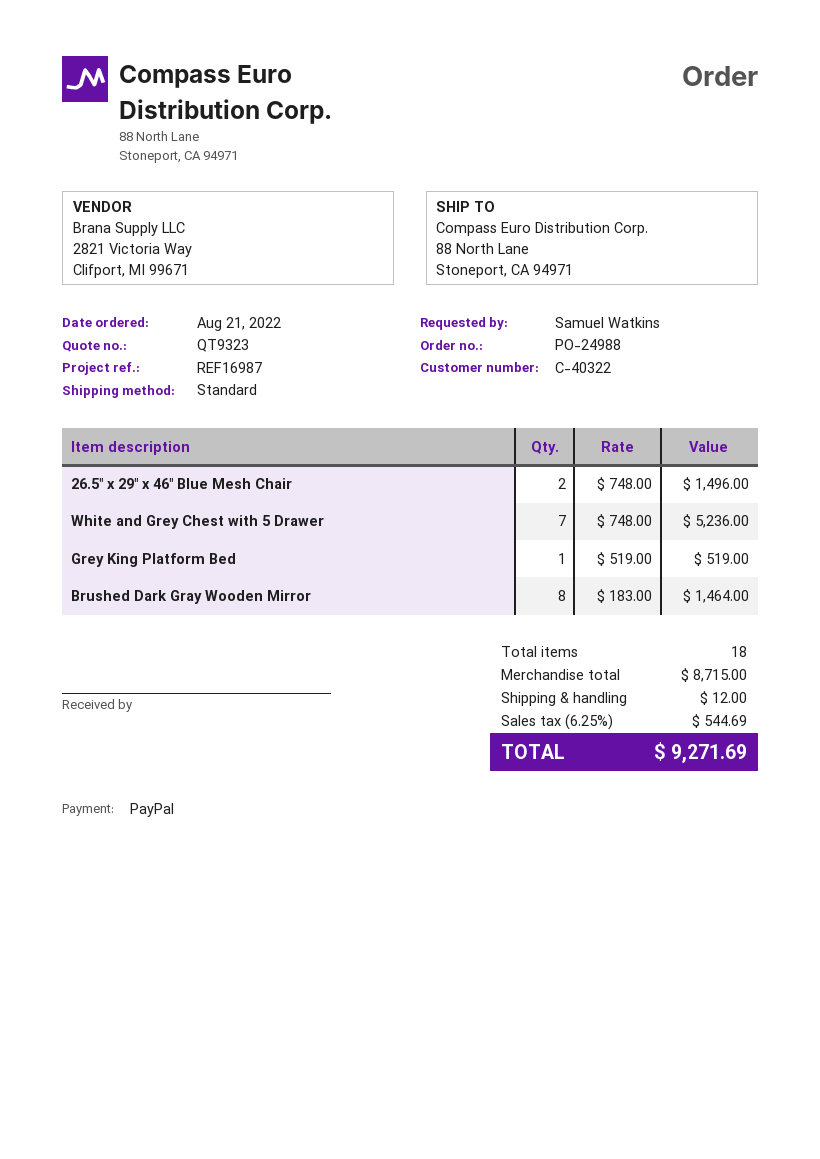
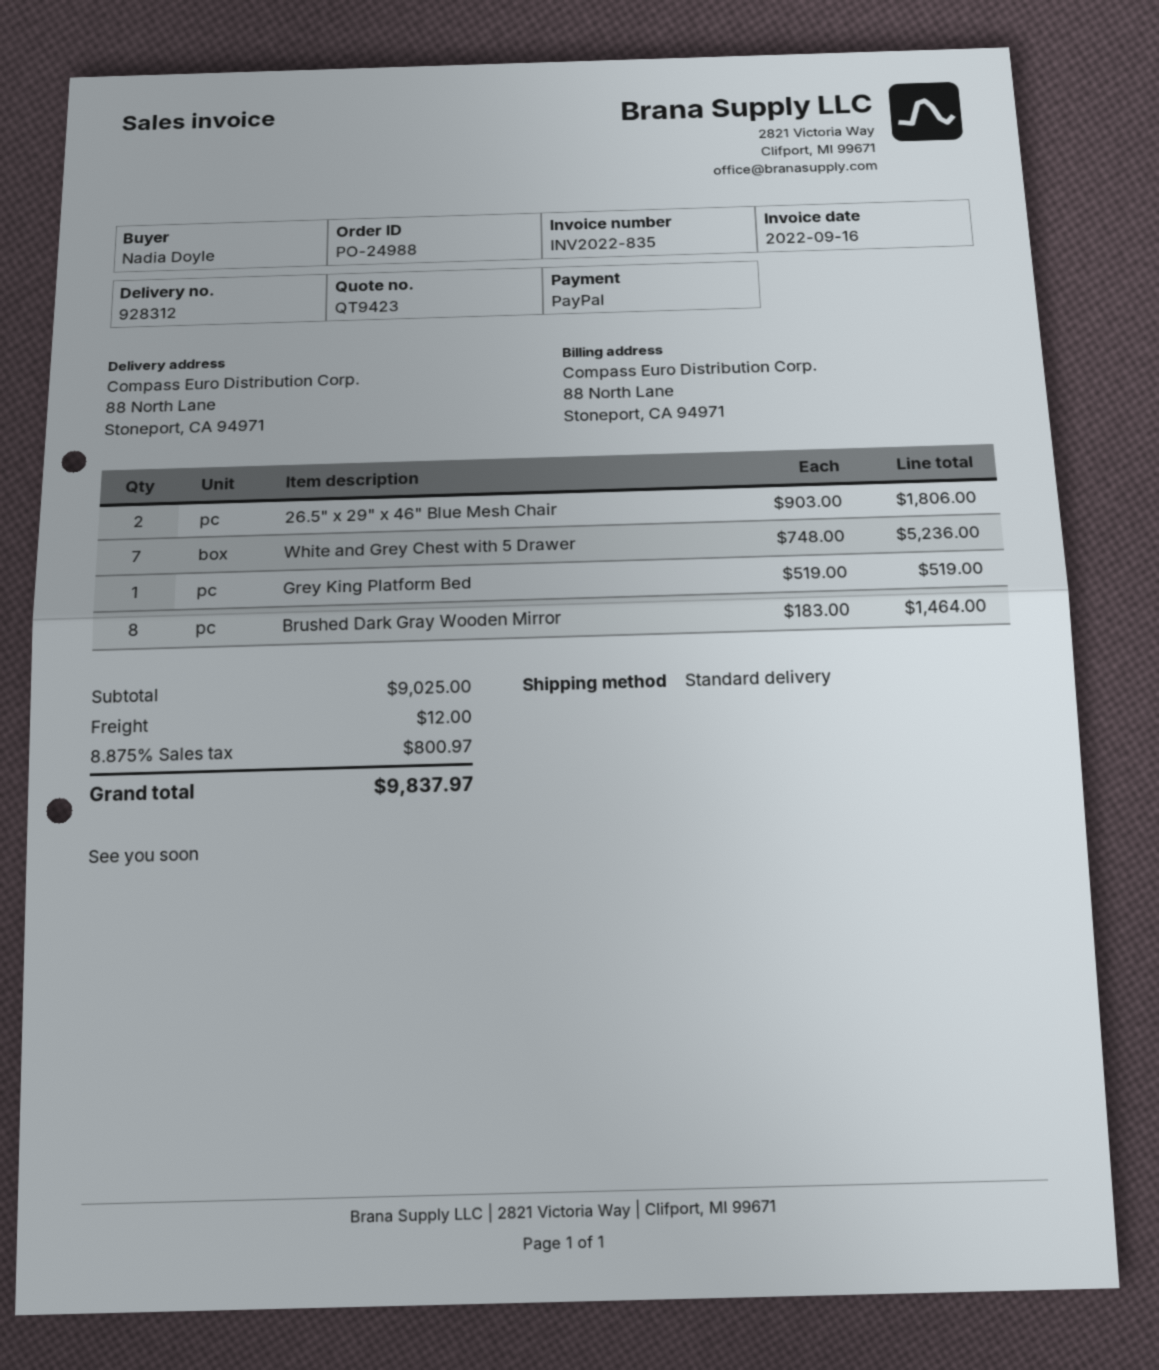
quote number: QT9323 -> QT9423
ordered by: Samuel Watkins -> Nadia Doyle
26.5" x 29" x 46" Blue Mesh Chair: 2 x 748.00 = 1496.00 -> 2 x 903.00 = 1806.00
subtotal: 8715.00 -> 9025.00
tax: 6.25% = 544.69 -> 8.875% = 800.97
total: 9271.69 -> 9837.97

